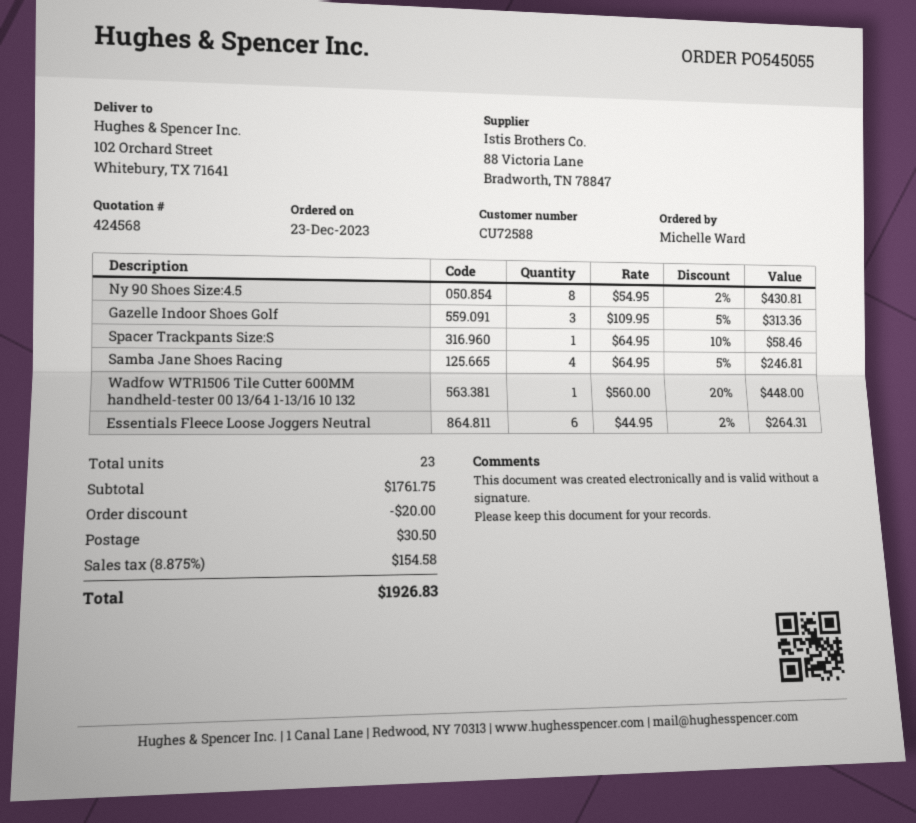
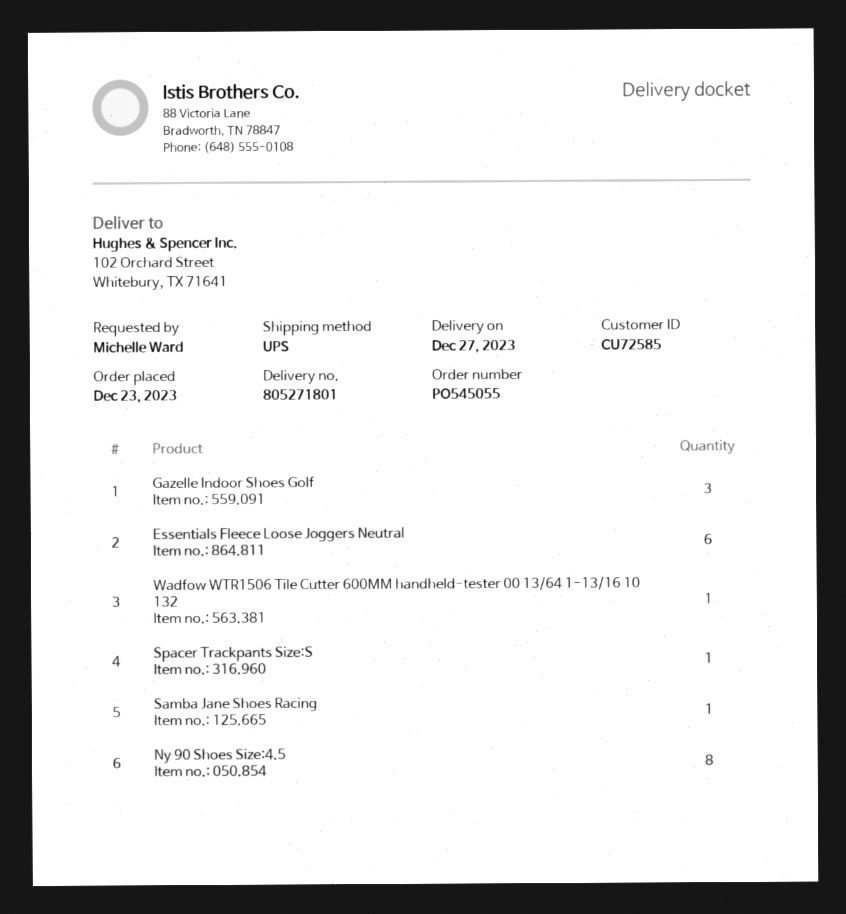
customer number: CU72588 -> CU72585
Samba Jane Shoes Racing: 4 -> 1

